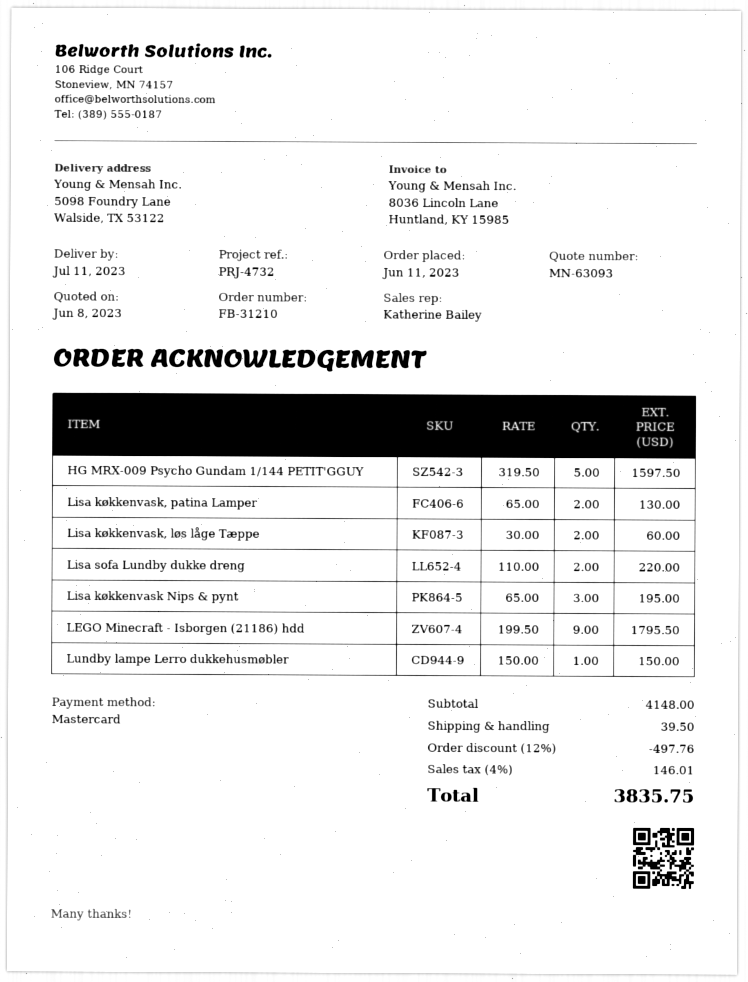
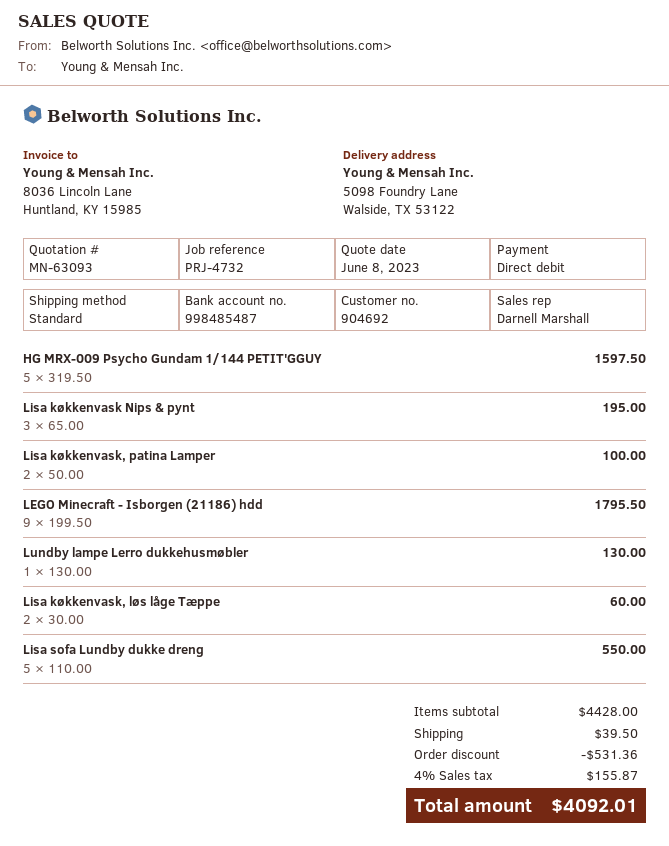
sales rep: Katherine Bailey -> Darnell Marshall
payment method: Mastercard -> direct debit
Lisa køkkenvask, patina Lamper: 2 x 65.00 = 130.00 -> 2 x 50.00 = 100.00
Lisa sofa Lundby dukke dreng: 2 x 110.00 = 220.00 -> 5 x 110.00 = 550.00
Lundby lampe Lerro dukkehusmøbler: 1 x 150.00 = 150.00 -> 1 x 130.00 = 130.00
subtotal: 4148.00 -> 4428.00
discount: 497.76 -> 531.36
tax: 4% = 146.01 -> 4% = 155.87
total: 3835.75 -> 4092.01

